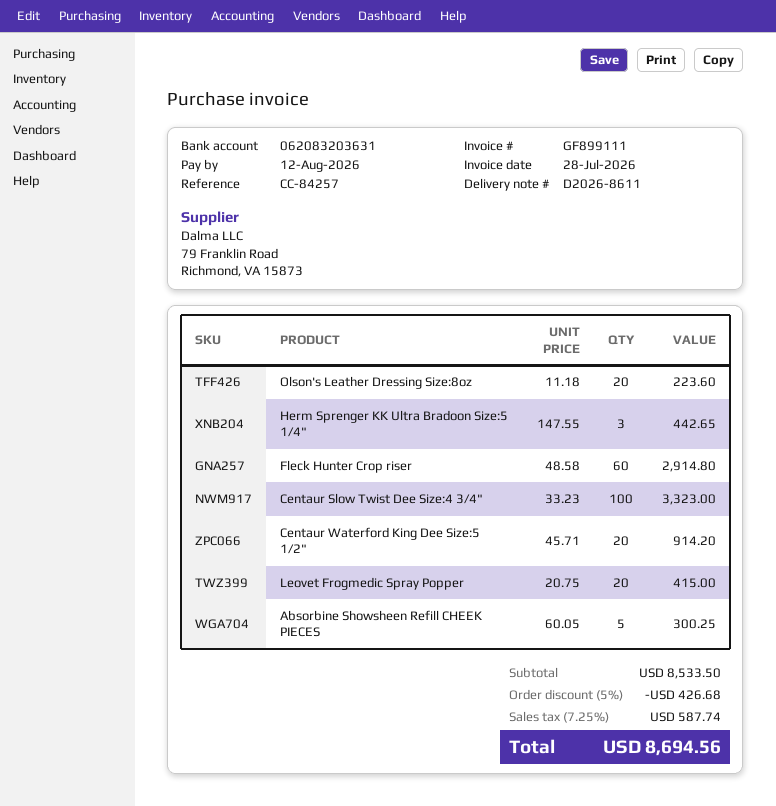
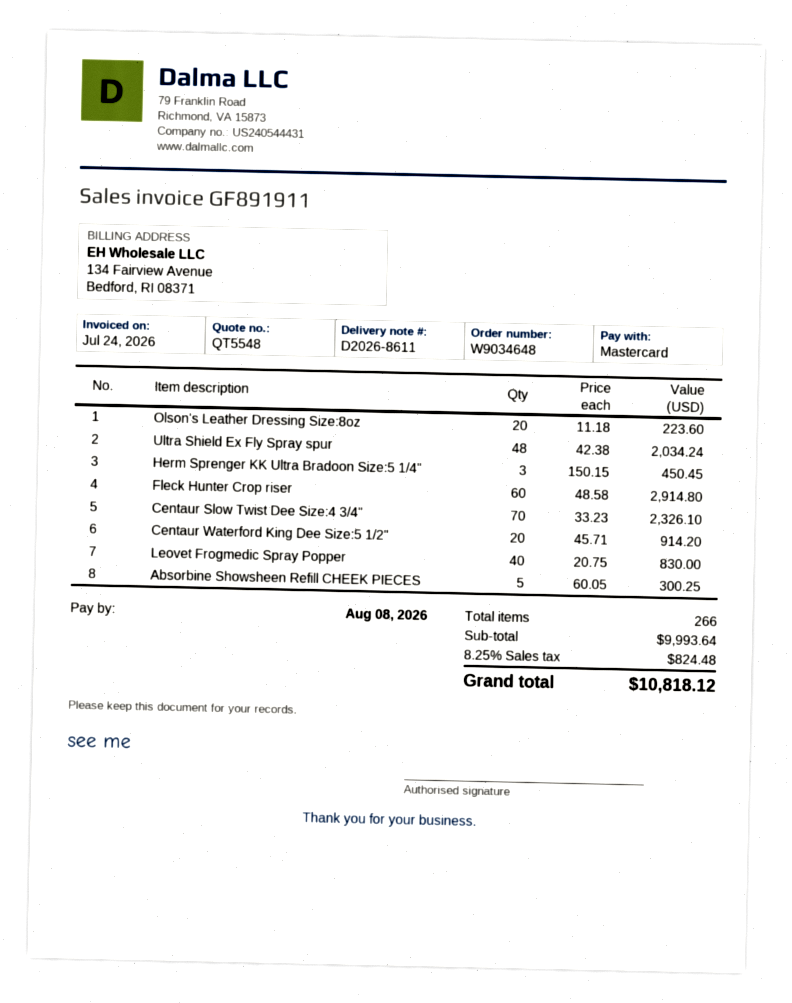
invoice number: GF899111 -> GF891911
invoice date: 2026-07-28 -> 2026-07-24
due date: 2026-08-12 -> 2026-08-08
Herm Sprenger KK Ultra Bradoon Size:5 1/4": 3 x 147.55 = 442.65 -> 3 x 150.15 = 450.45
Centaur Slow Twist Dee Size:4 3/4": 100 x 33.23 = 3323.00 -> 70 x 33.23 = 2326.10
Leovet Frogmedic Spray Popper: 20 x 20.75 = 415.00 -> 40 x 20.75 = 830.00
Ultra Shield Ex Fly Spray spur: none -> 48 x 42.38 = 2034.24
subtotal: 8533.50 -> 9993.64
discount: 5% = 426.68 -> none
tax: 7.25% = 587.74 -> 8.25% = 824.48
total: 8694.56 -> 10818.12

